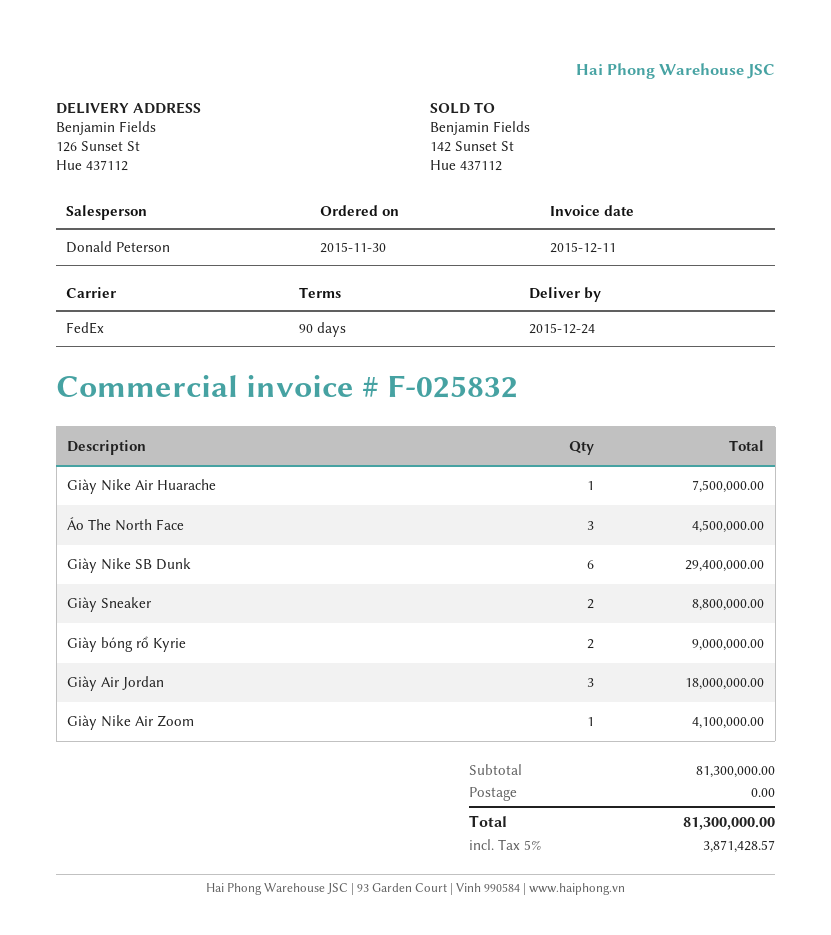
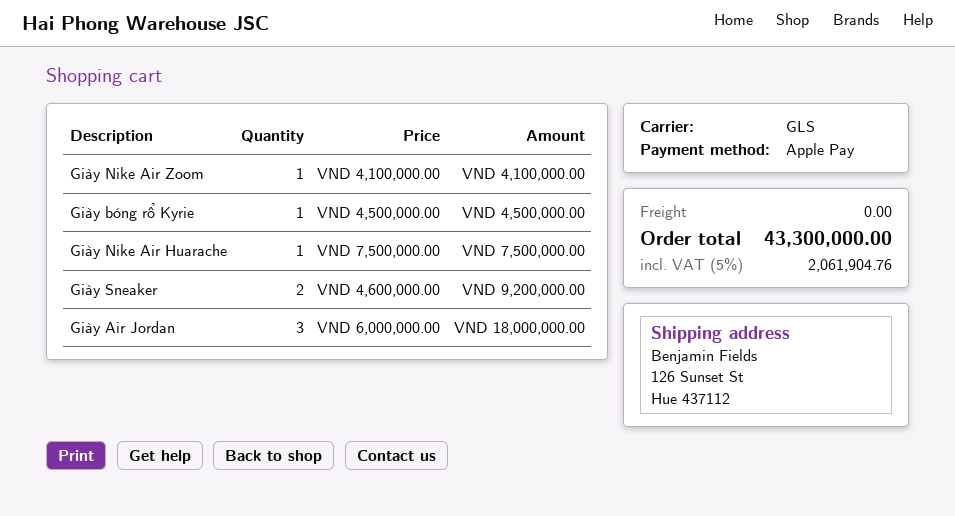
shipping method: FedEx -> GLS
Áo The North Face: 3 for 4500000.00 -> none
Giày Nike SB Dunk: 6 for 29400000.00 -> none
Giày Sneaker: 2 for 8800000.00 -> 2 for 9200000.00
Giày bóng rổ Kyrie: 2 for 9000000.00 -> 1 for 4500000.00
tax: 5% = 3871428.57 -> 5% = 2061904.76
total: 81300000.00 -> 43300000.00

